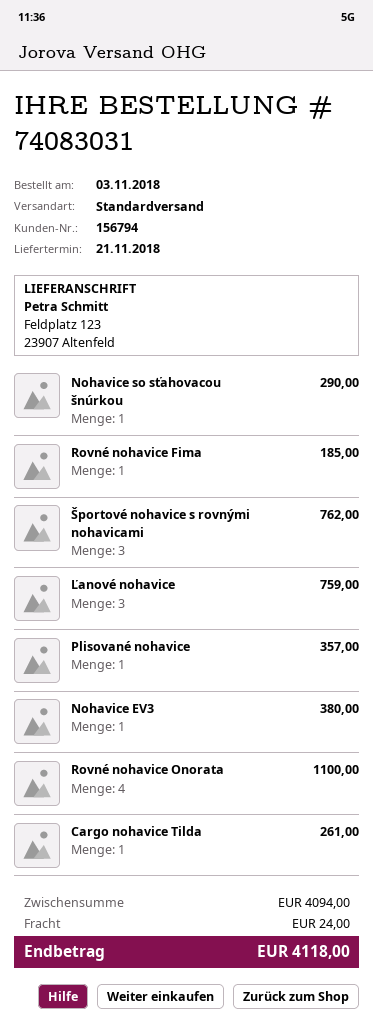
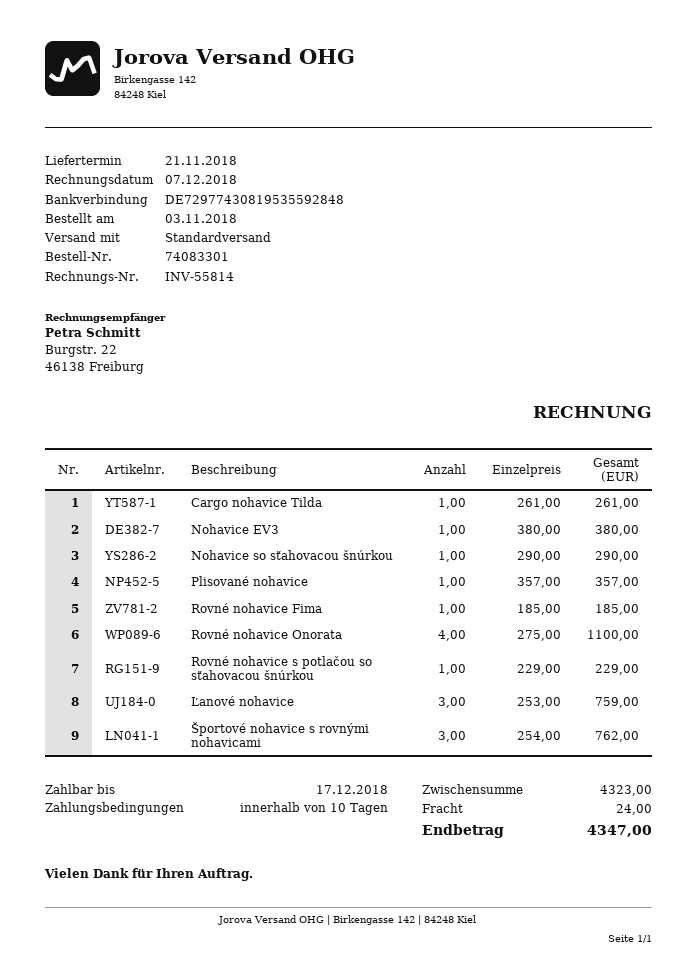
order number: 74083031 -> 74083301
Rovné nohavice s potlačou so sťahovacou šnúrkou: none -> 1 for 229.00
subtotal: 4094.00 -> 4323.00
total: 4118.00 -> 4347.00

